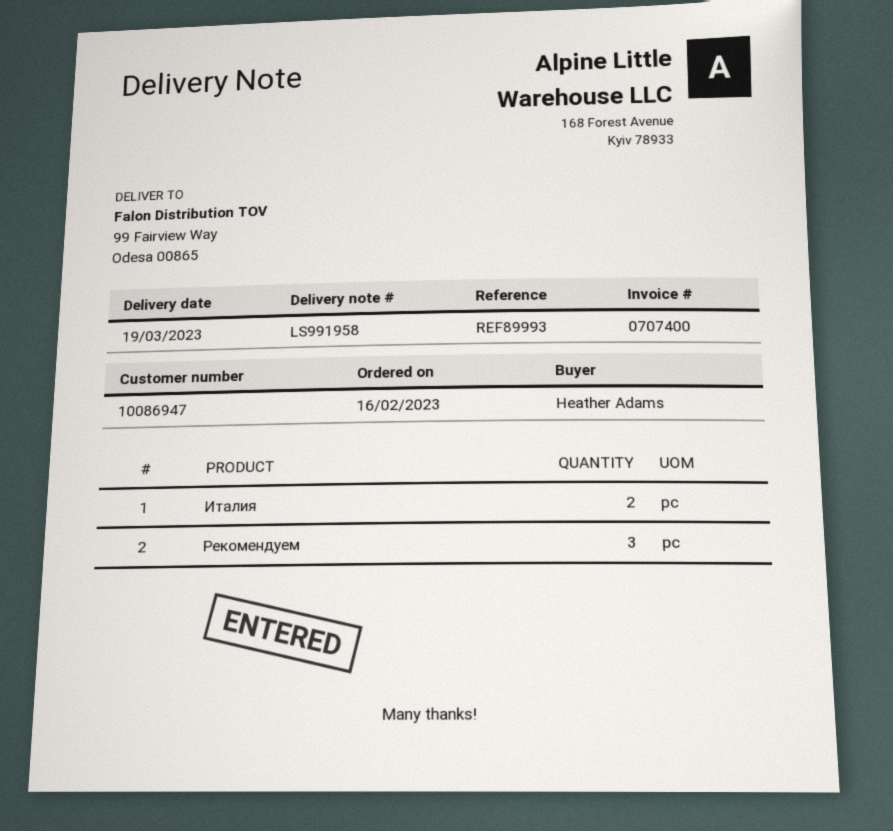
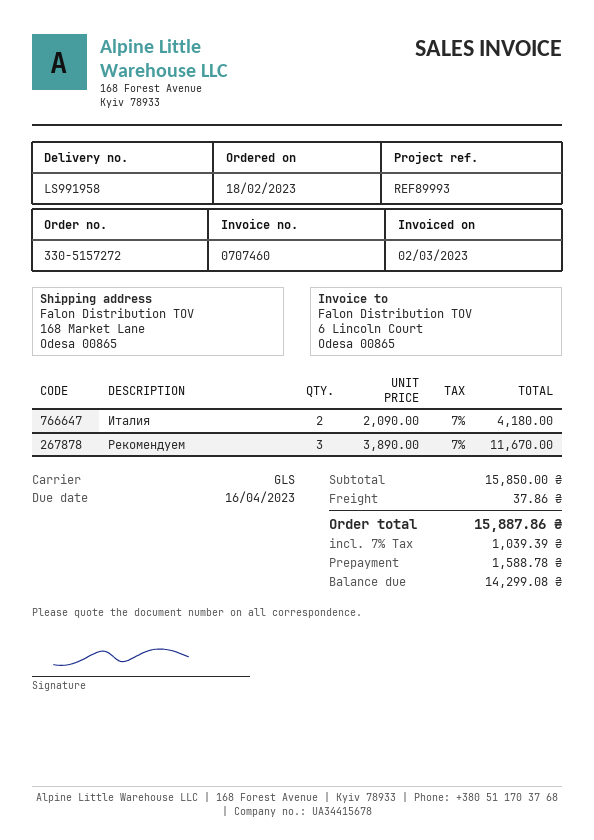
order date: 2023-02-16 -> 2023-02-18
invoice number: 0707400 -> 0707460
ship to: 99 Fairview Way, Odesa 00865 -> 168 Market Lane, Odesa 00865

